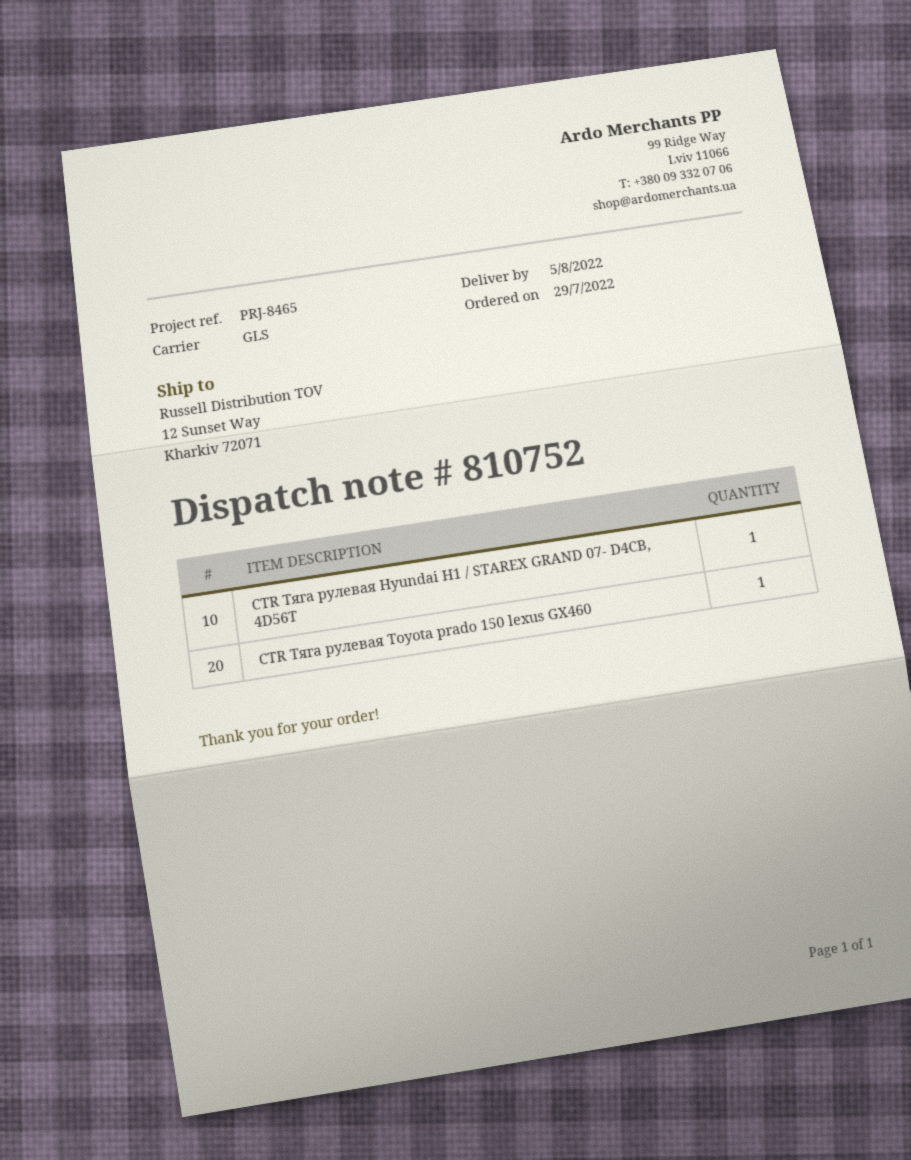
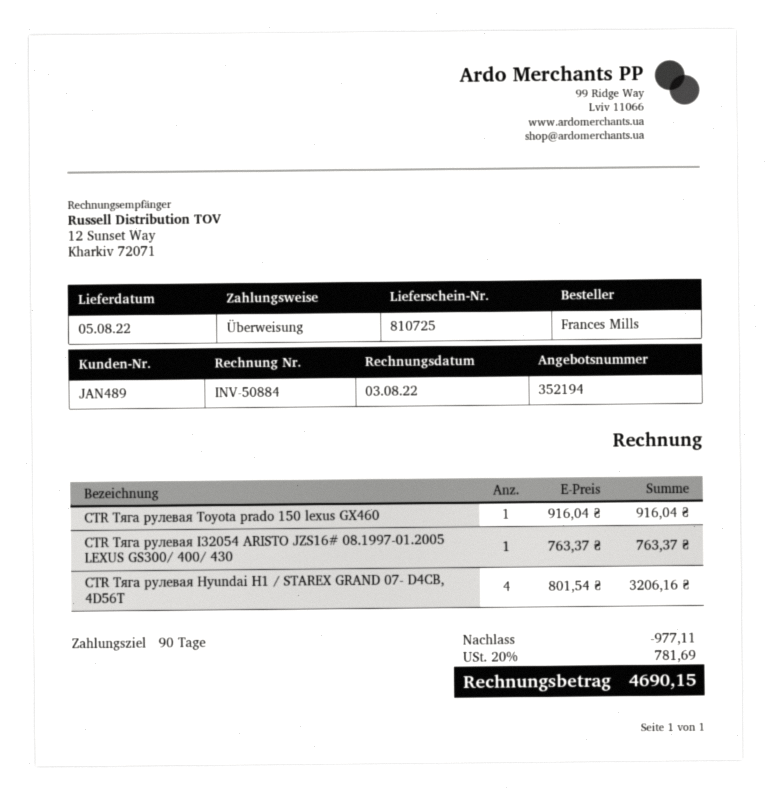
delivery note number: 810752 -> 810725
CTR Тяга рулевая Hyundai H1 / STAREX GRAND 07- D4CB, 4D56T: 1 -> 4
CTR Тяга рулевая I32054 ARISTO JZS16# 08.1997-01.2005 LEXUS GS300/ 400/ 430: none -> 1

